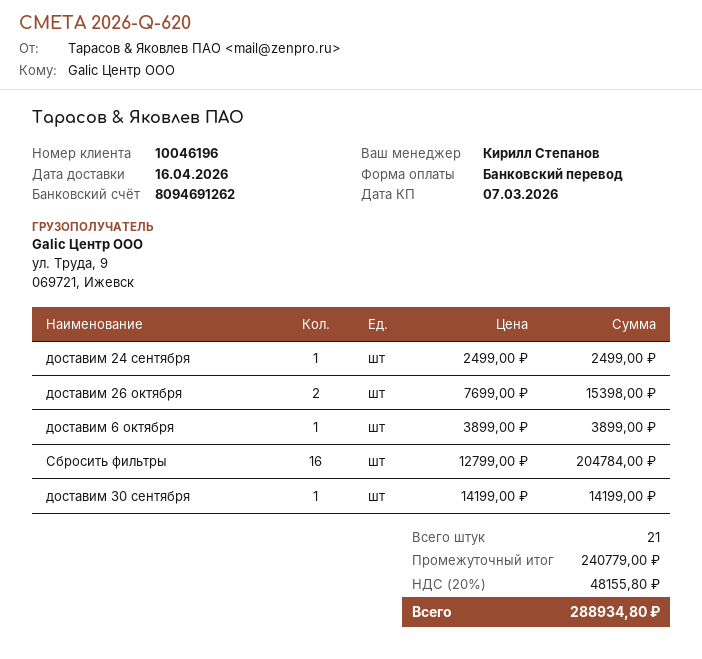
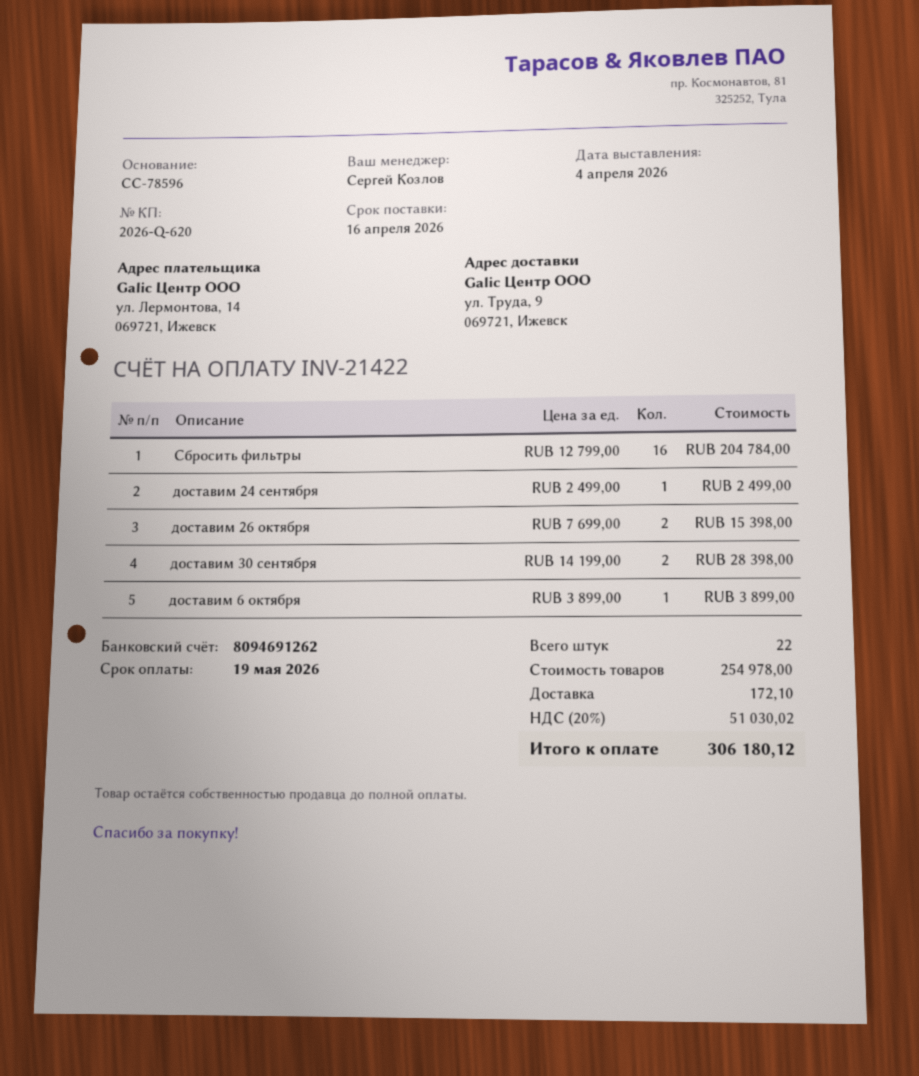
sales rep: Кирилл Степанов -> Сергей Козлов
доставим 30 сентября: 1 x 14199.00 = 14199.00 -> 2 x 14199.00 = 28398.00
total quantity: 21 -> 22
subtotal: 240779.00 -> 254978.00
shipping: none -> 172.10
tax: 20% = 48155.80 -> 20% = 51030.02
total: 288934.80 -> 306180.12

